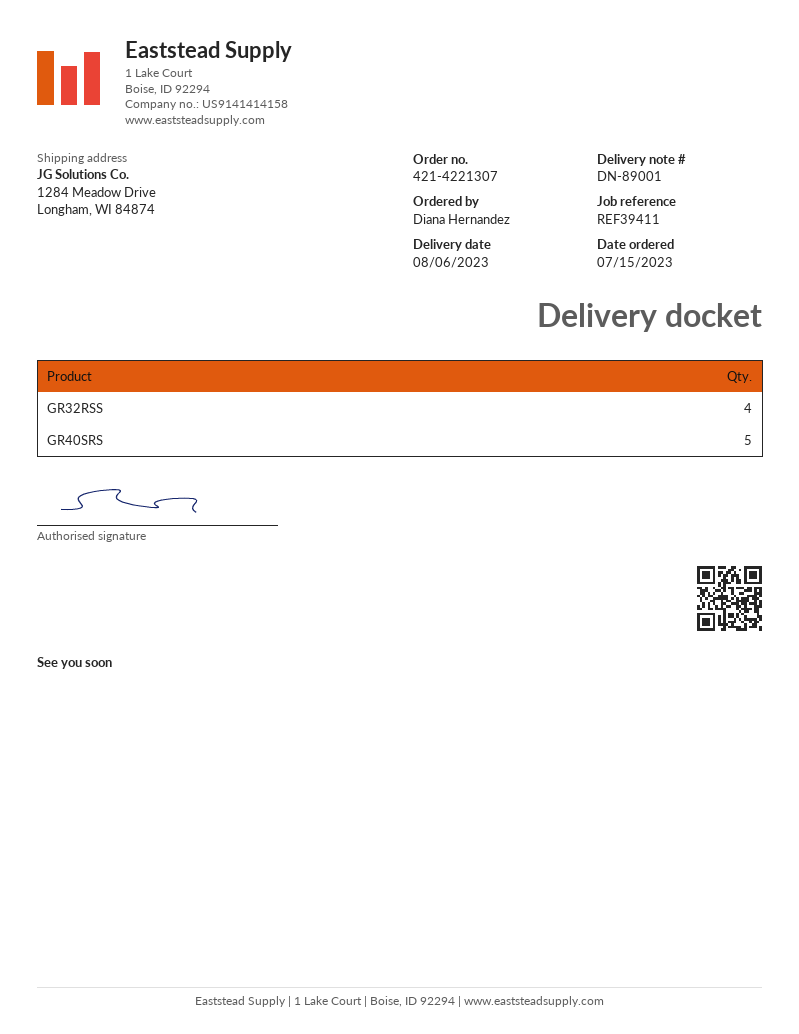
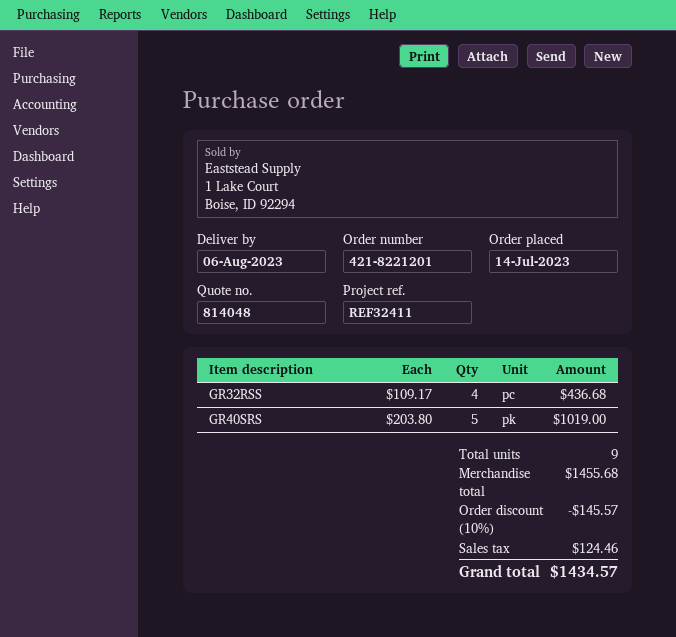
order number: 421-4221307 -> 421-8221201
order date: 2023-07-15 -> 2023-07-14
reference: REF39411 -> REF32411

